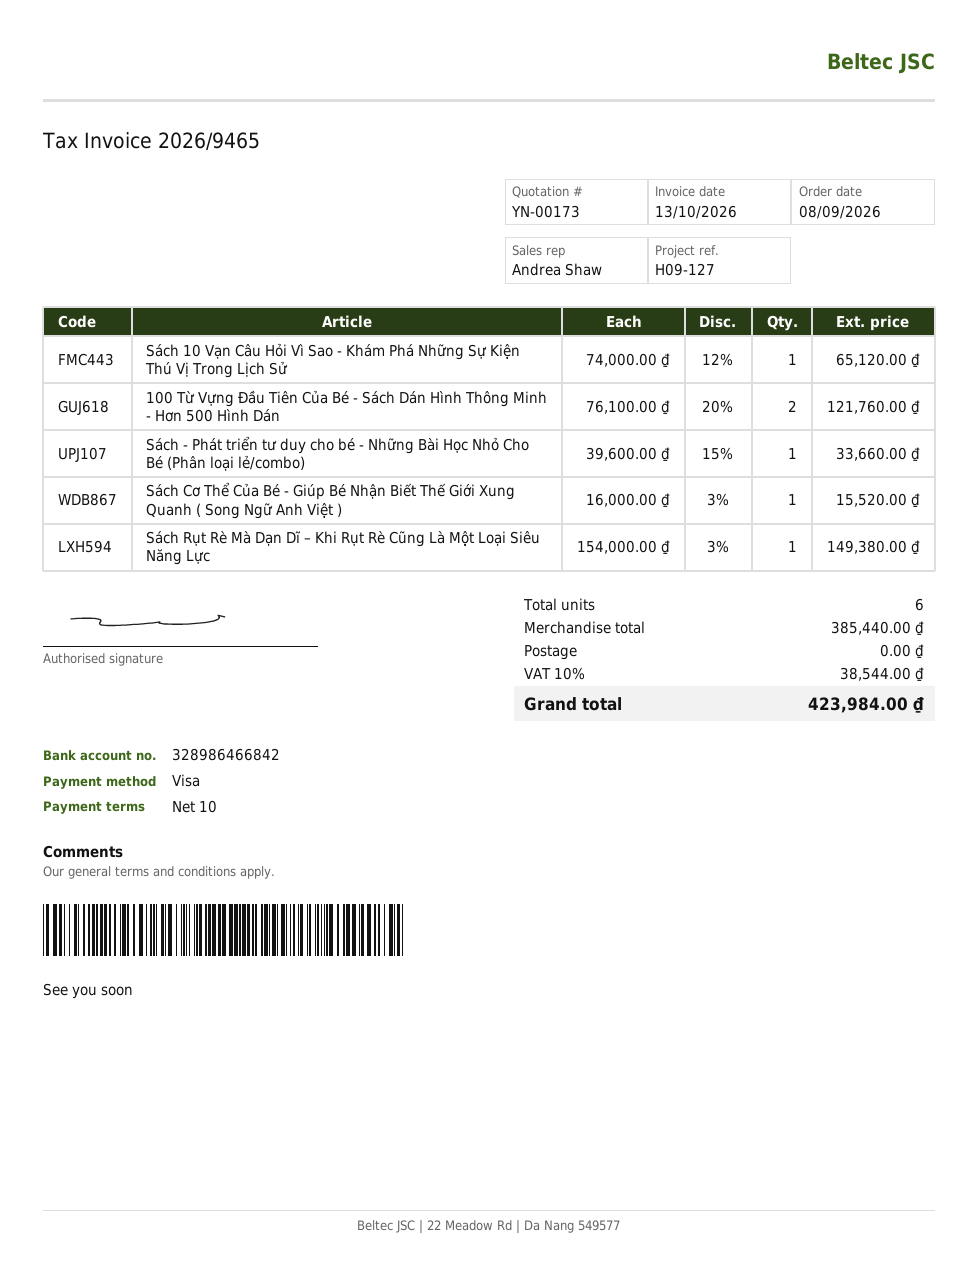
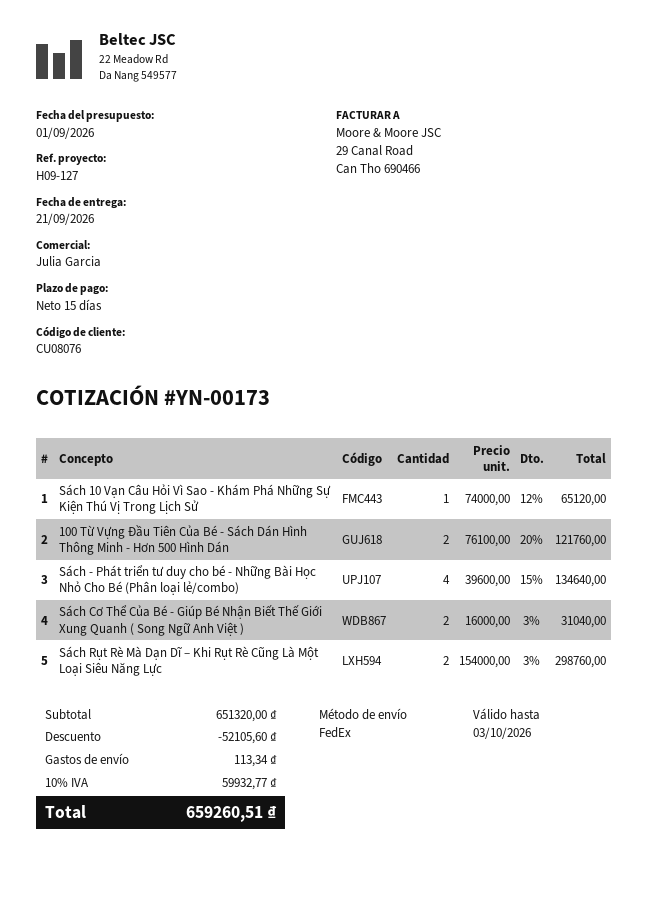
payment terms: 10 days -> 15 days
sales rep: Andrea Shaw -> Julia Garcia
Sách - Phát triển tư duy cho bé - Những Bài Học Nhỏ Cho Bé (Phân loại lẻ/combo): 1 x 39600.00 - 15% = 33660.00 -> 4 x 39600.00 - 15% = 134640.00
Sách Cơ Thể Của Bé - Giúp Bé Nhận Biết Thế Giới Xung Quanh ( Song Ngữ Anh Việt ): 1 x 16000.00 - 3% = 15520.00 -> 2 x 16000.00 - 3% = 31040.00
Sách Rụt Rè Mà Dạn Dĩ – Khi Rụt Rè Cũng Là Một Loại Siêu Năng Lực: 1 x 154000.00 - 3% = 149380.00 -> 2 x 154000.00 - 3% = 298760.00
subtotal: 385440.00 -> 651320.00
discount: none -> 52105.60
shipping: 0.00 -> 113.34
tax: 10% = 38544.00 -> 10% = 59932.77
total: 423984.00 -> 659260.51

